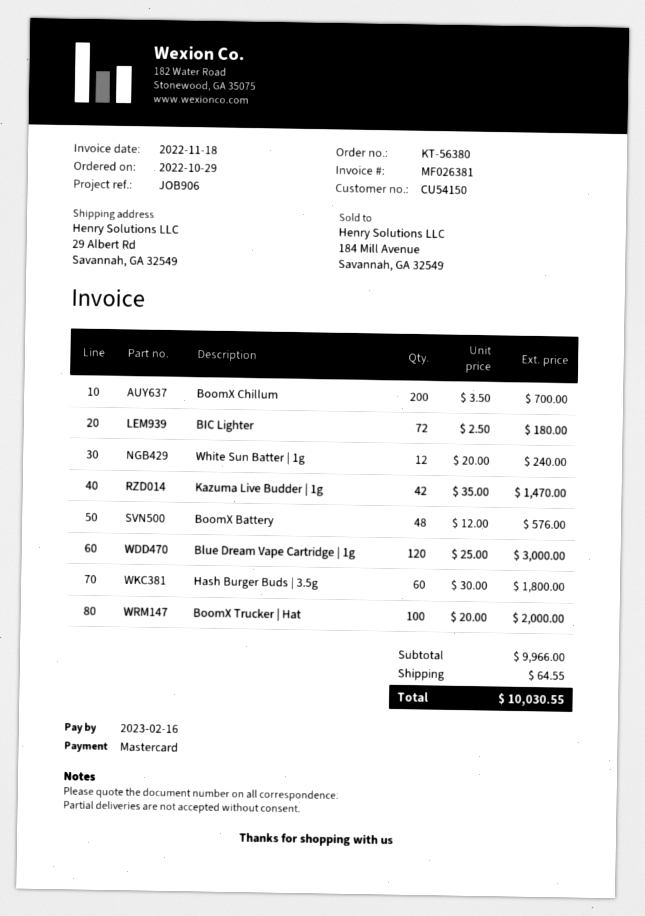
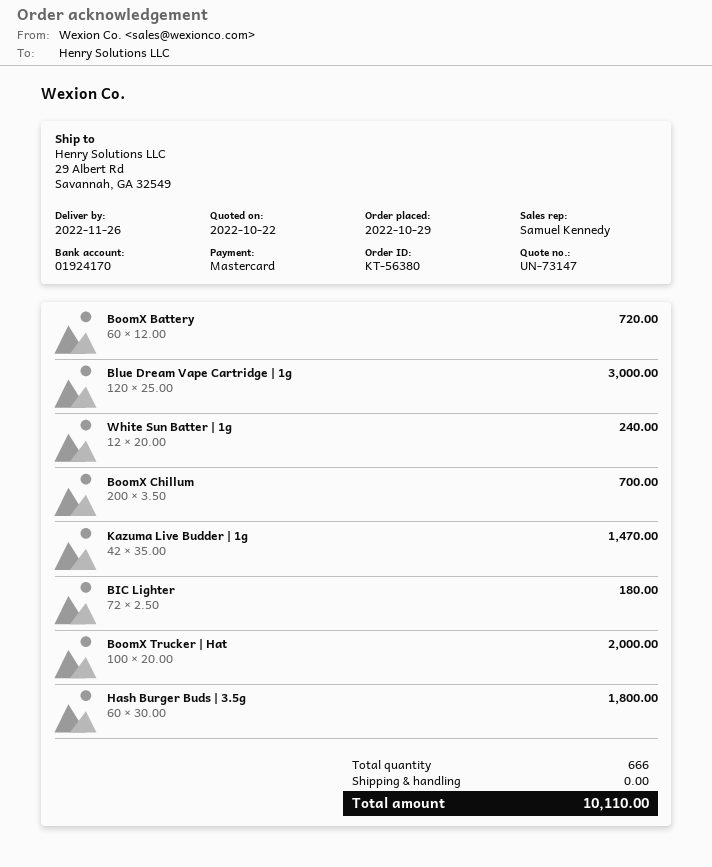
BoomX Battery: 48 x 12.00 = 576.00 -> 60 x 12.00 = 720.00
shipping: 64.55 -> 0.00
total: 10030.55 -> 10110.00

